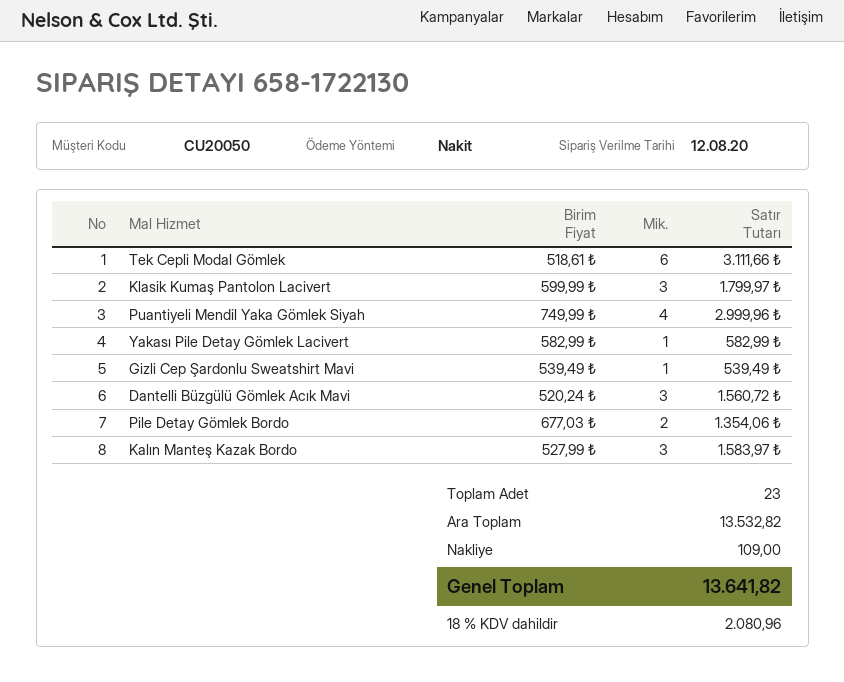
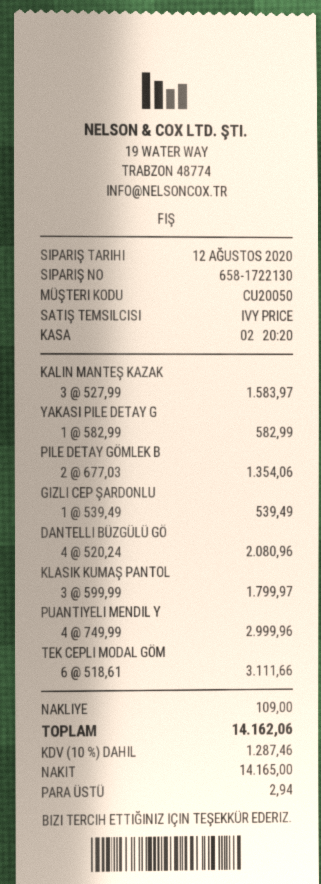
Dantelli Büzgülü Gömlek Acık Mavi: 3 x 520.24 = 1560.72 -> 4 x 520.24 = 2080.96
tax: 18% = 2080.96 -> 10% = 1287.46
total: 13641.82 -> 14162.06

